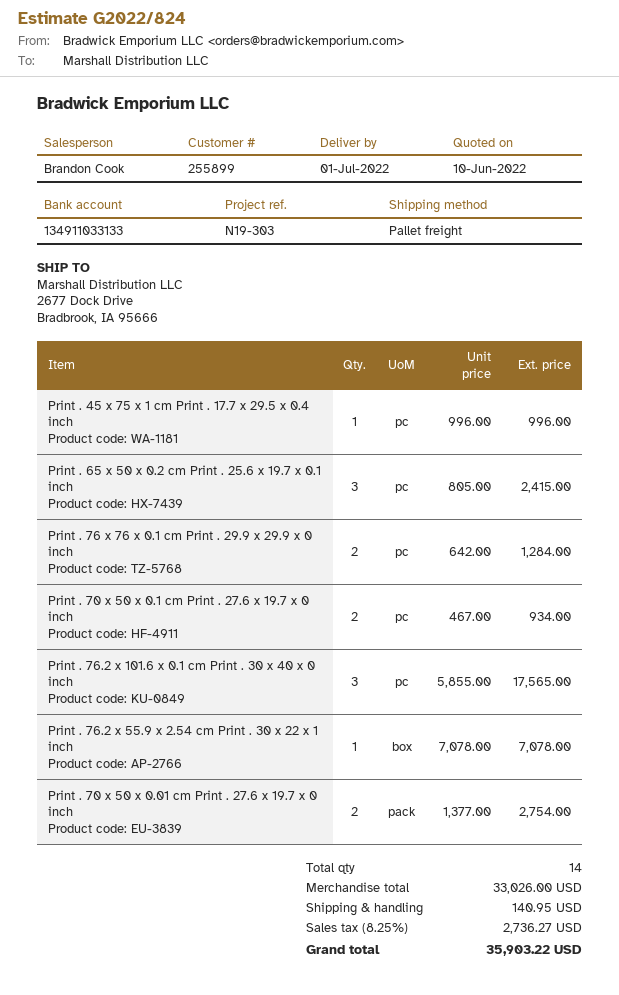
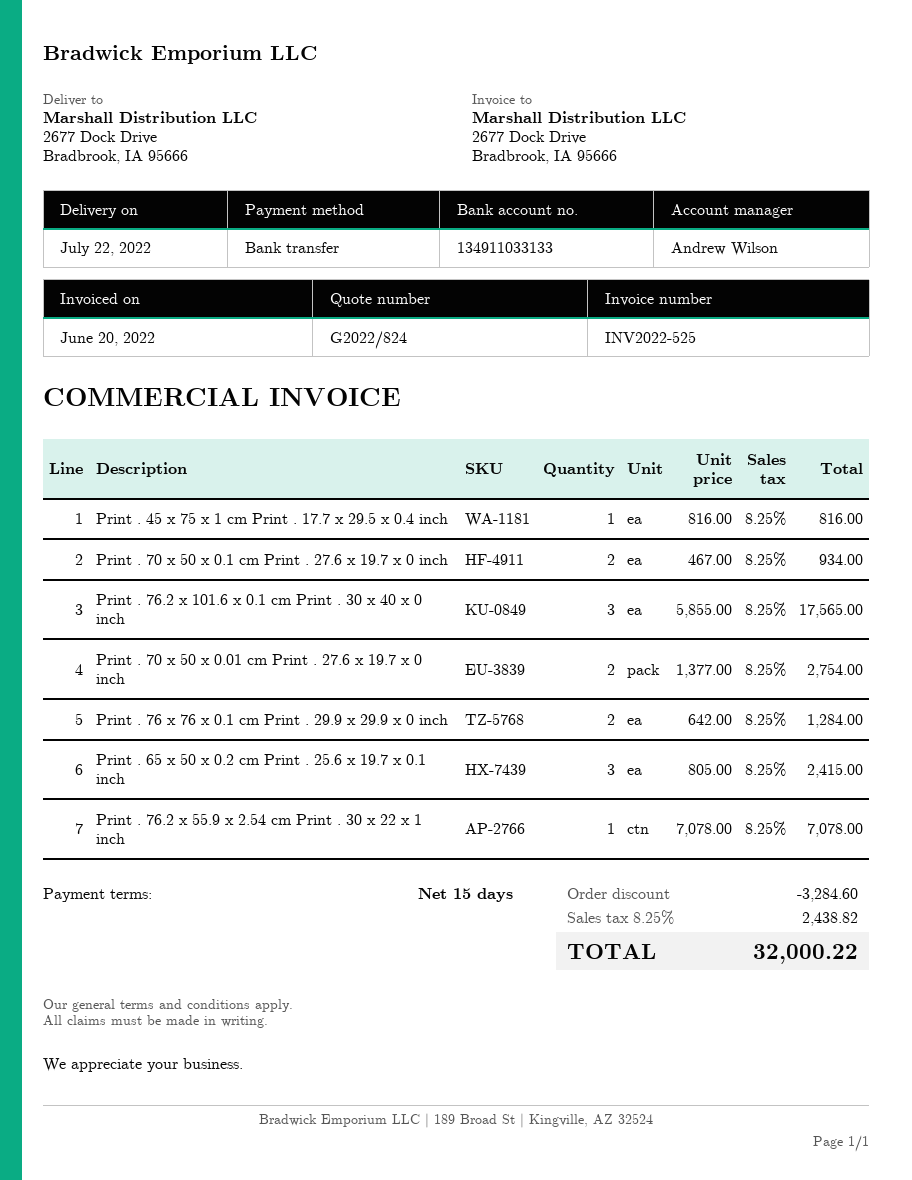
delivery date: 2022-07-01 -> 2022-07-22
sales rep: Brandon Cook -> Andrew Wilson
Print . 45 x 75 x 1 cm Print . 17.7 x 29.5 x 0.4 inch: 1 x 996.00 = 996.00 -> 1 x 816.00 = 816.00
discount: none -> 3284.60
shipping: 140.95 -> none
tax: 8.25% = 2736.27 -> 8.25% = 2438.82
total: 35903.22 -> 32000.22

